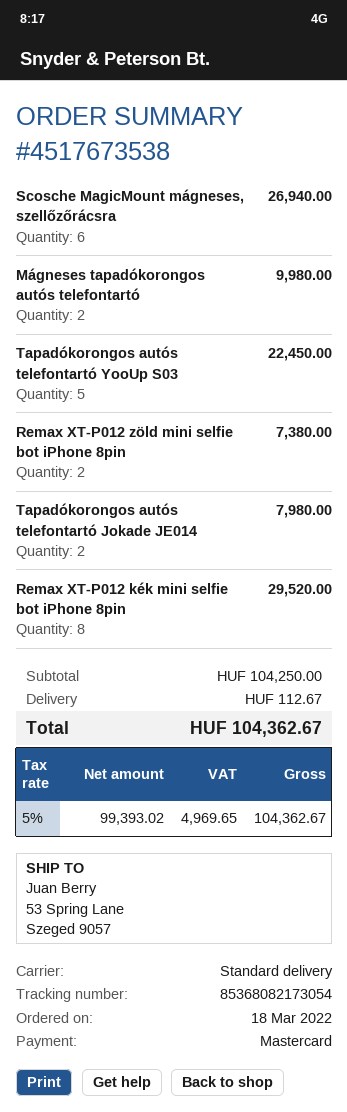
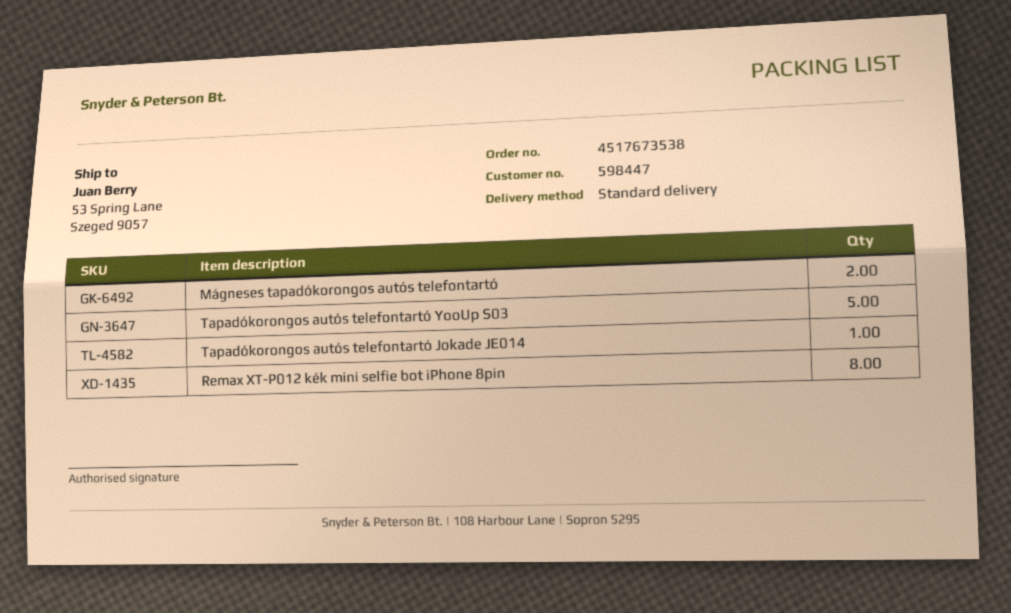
Scosche MagicMount mágneses, szellőzőrácsra: 6 -> none
Remax XT-P012 zöld mini selfie bot iPhone 8pin: 2 -> none
Tapadókorongos autós telefontartó Jokade JE014: 2 -> 1

